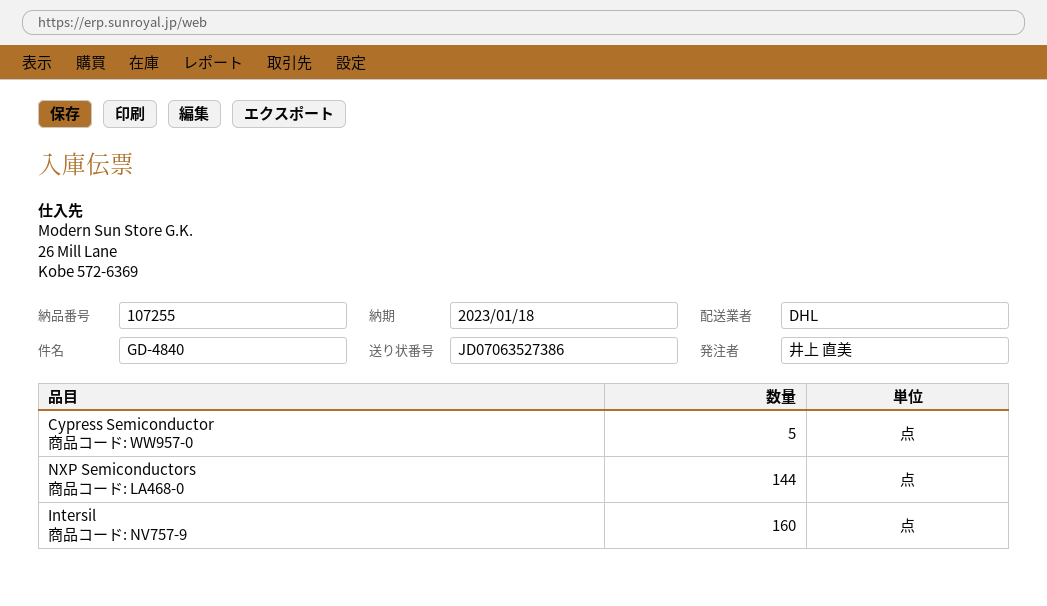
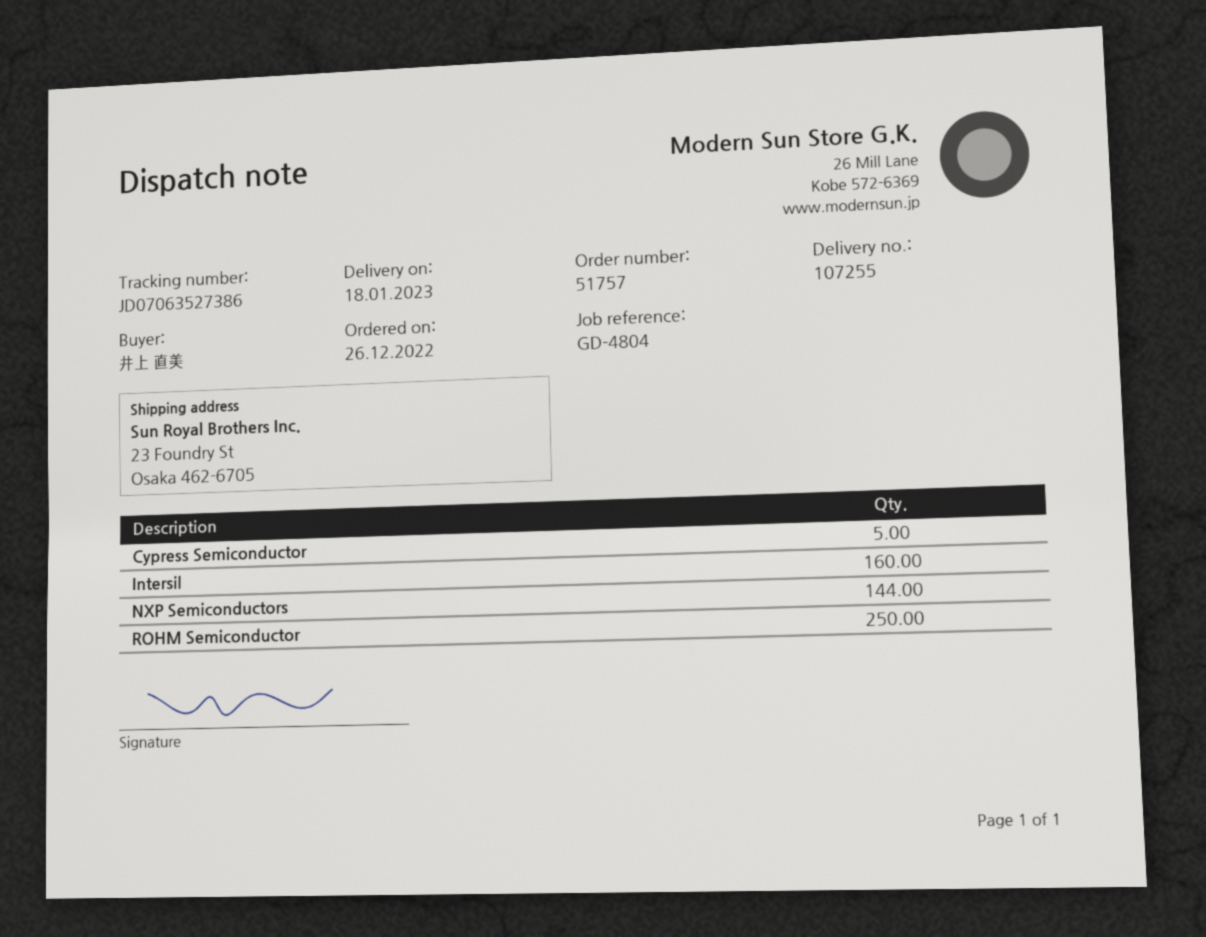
reference: GD-4840 -> GD-4804
ROHM Semiconductor: none -> 250

